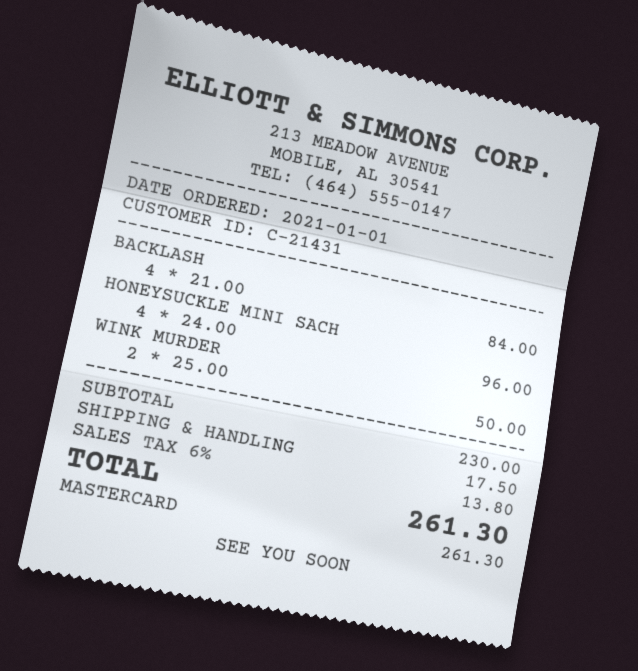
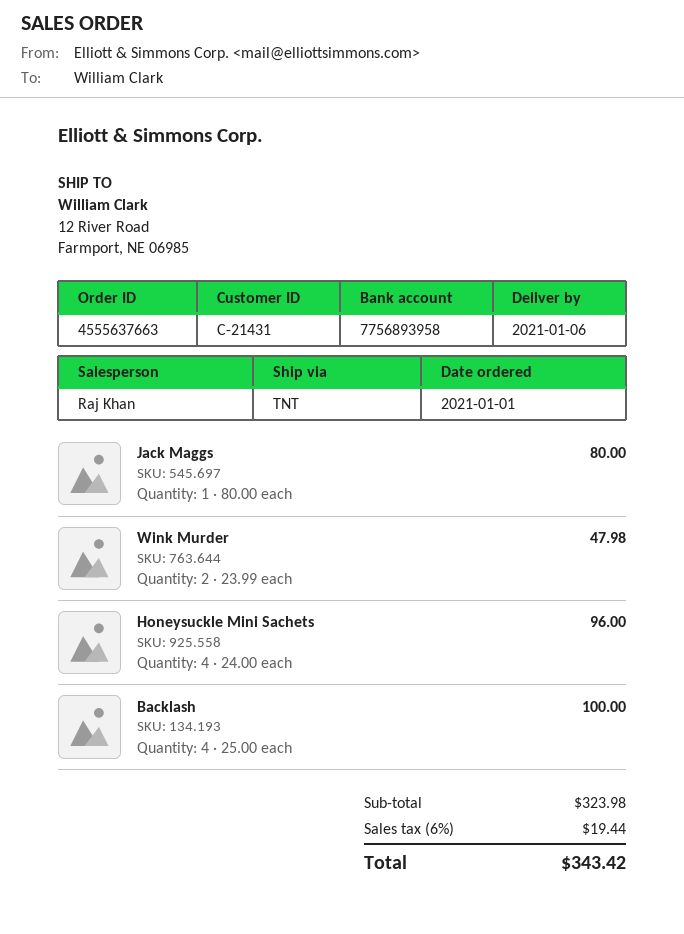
BACKLASH: 4 x 21.00 = 84.00 -> 4 x 25.00 = 100.00
WINK MURDER: 2 x 25.00 = 50.00 -> 2 x 23.99 = 47.98
Jack Maggs: none -> 1 x 80.00 = 80.00
subtotal: 230.00 -> 323.98
shipping: 17.50 -> none
tax: 6% = 13.80 -> 6% = 19.44
total: 261.30 -> 343.42

